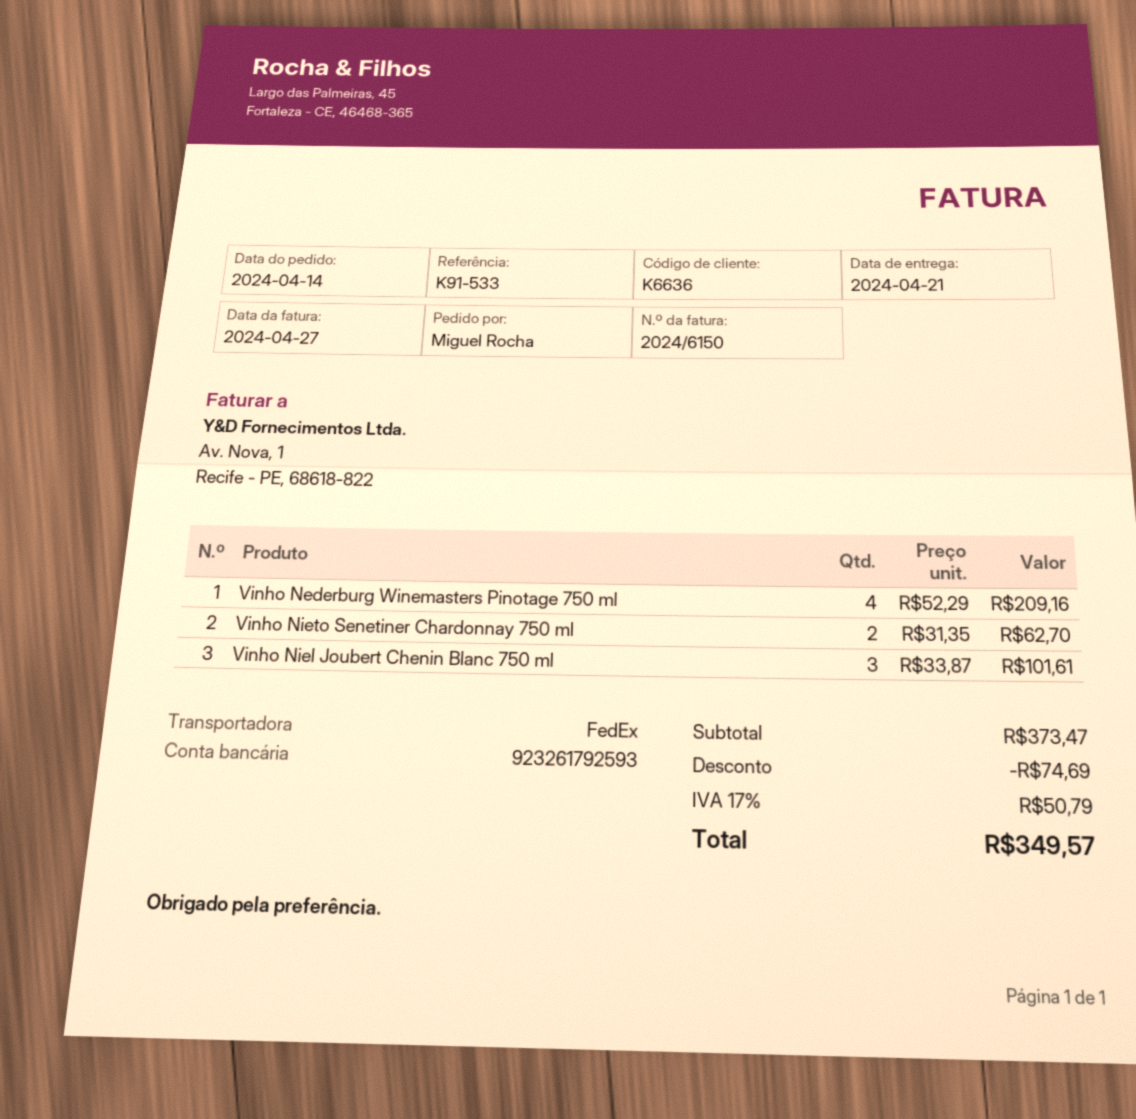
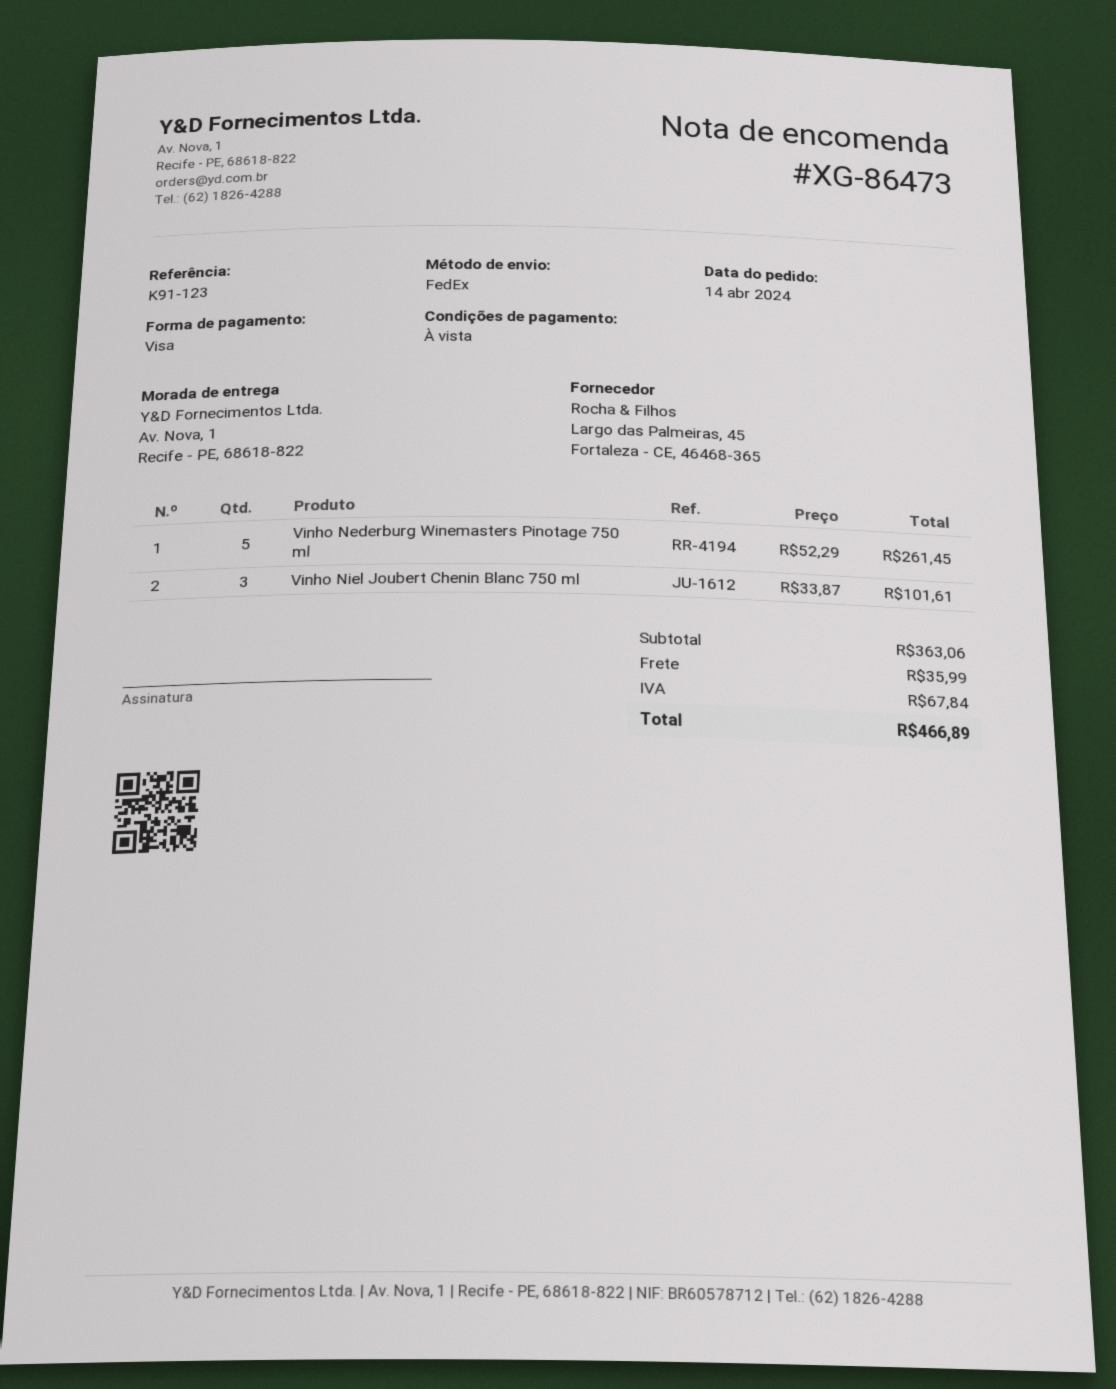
reference: K91-533 -> K91-123
Vinho Nederburg Winemasters Pinotage 750 ml: 4 x 52.29 = 209.16 -> 5 x 52.29 = 261.45
Vinho Nieto Senetiner Chardonnay 750 ml: 2 x 31.35 = 62.70 -> none
subtotal: 373.47 -> 363.06
discount: 74.69 -> none
shipping: none -> 35.99
tax: 50.79 -> 67.84
total: 349.57 -> 466.89

